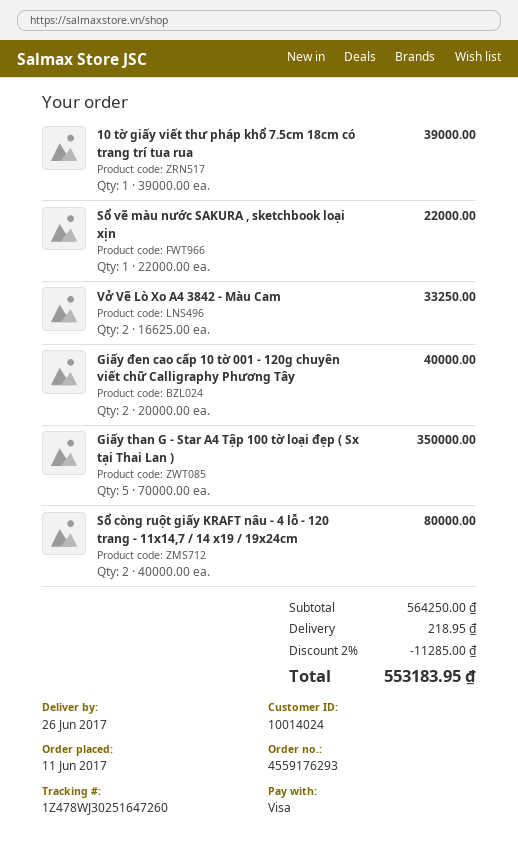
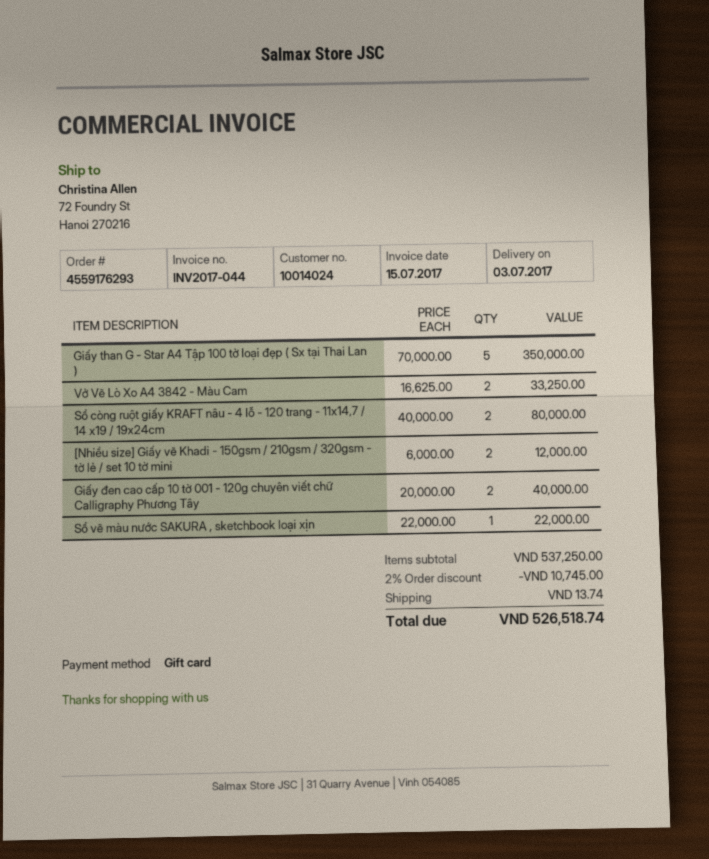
delivery date: 2017-06-26 -> 2017-07-03
payment method: Visa -> gift card
10 tờ giấy viết thư pháp khổ 7.5cm 18cm có trang trí tua rua: 1 x 39000.00 = 39000.00 -> none
[Nhiều size] Giấy vẽ Khadi - 150gsm / 210gsm / 320gsm - tờ lẻ / set 10 tờ mini: none -> 2 x 6000.00 = 12000.00
subtotal: 564250.00 -> 537250.00
discount: 2% = 11285.00 -> 2% = 10745.00
shipping: 218.95 -> 13.74
total: 553183.95 -> 526518.74

